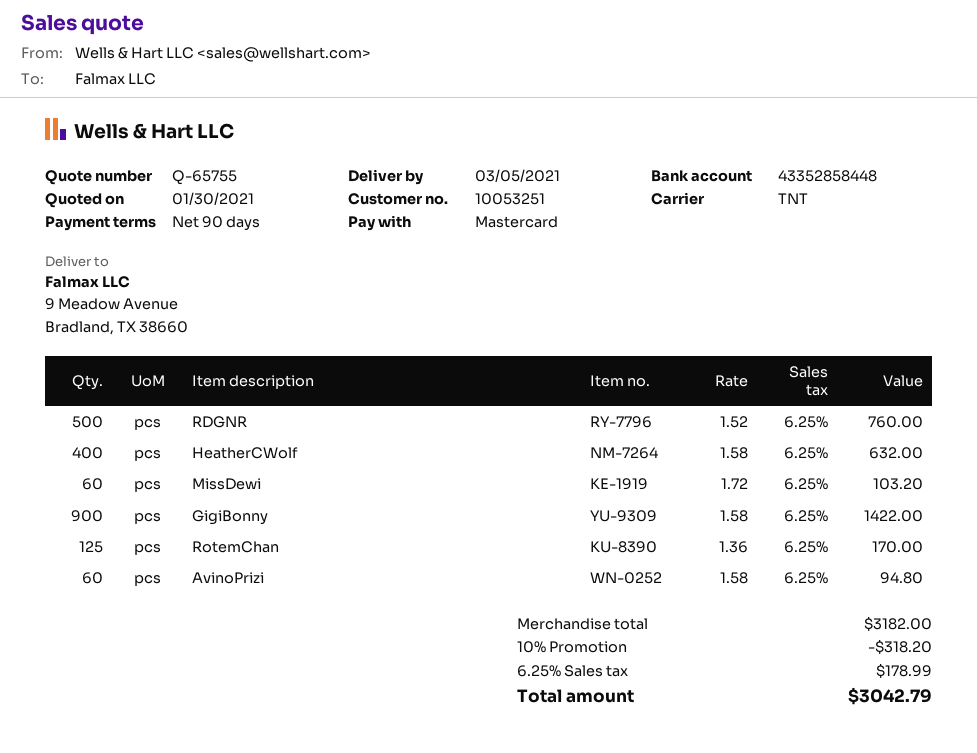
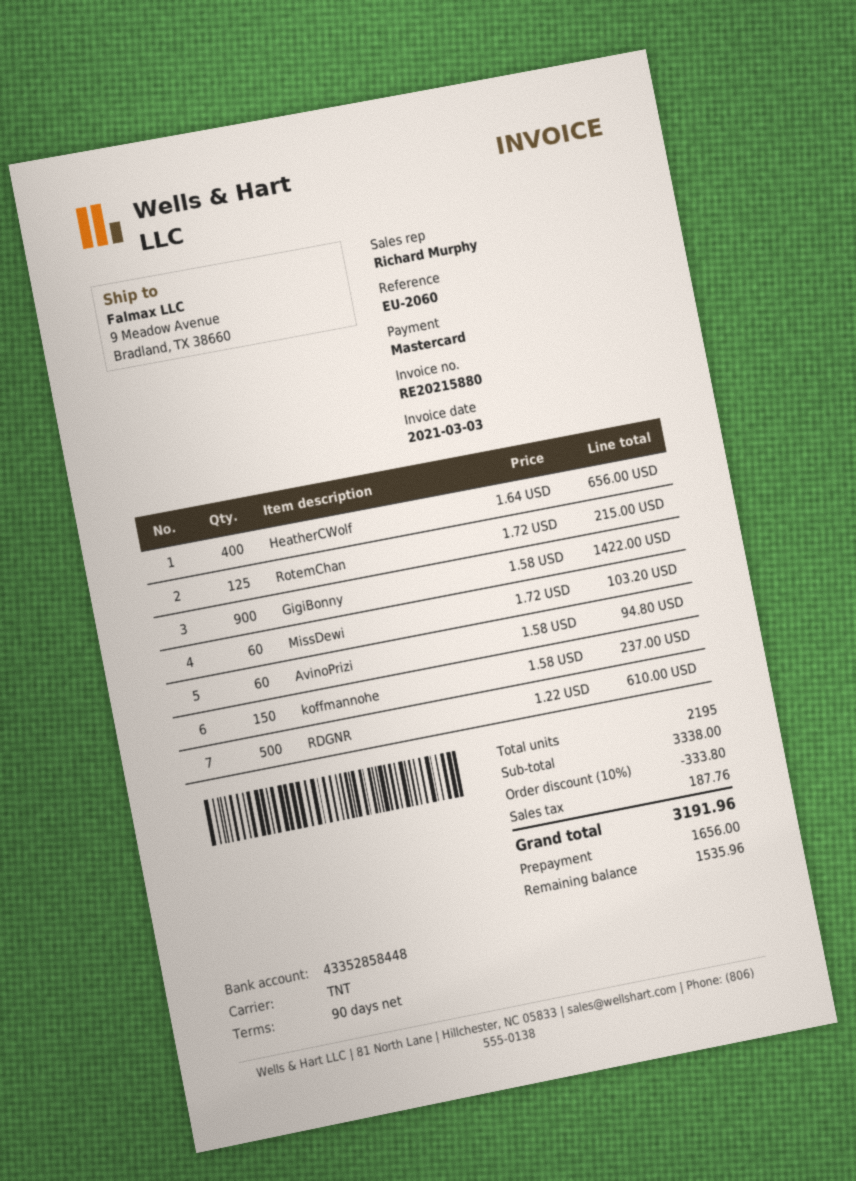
RDGNR: 500 x 1.52 = 760.00 -> 500 x 1.22 = 610.00
HeatherCWolf: 400 x 1.58 = 632.00 -> 400 x 1.64 = 656.00
RotemChan: 125 x 1.36 = 170.00 -> 125 x 1.72 = 215.00
koffmannohe: none -> 150 x 1.58 = 237.00
subtotal: 3182.00 -> 3338.00
discount: 10% = 318.20 -> 10% = 333.80
tax: 178.99 -> 187.76
total: 3042.79 -> 3191.96

